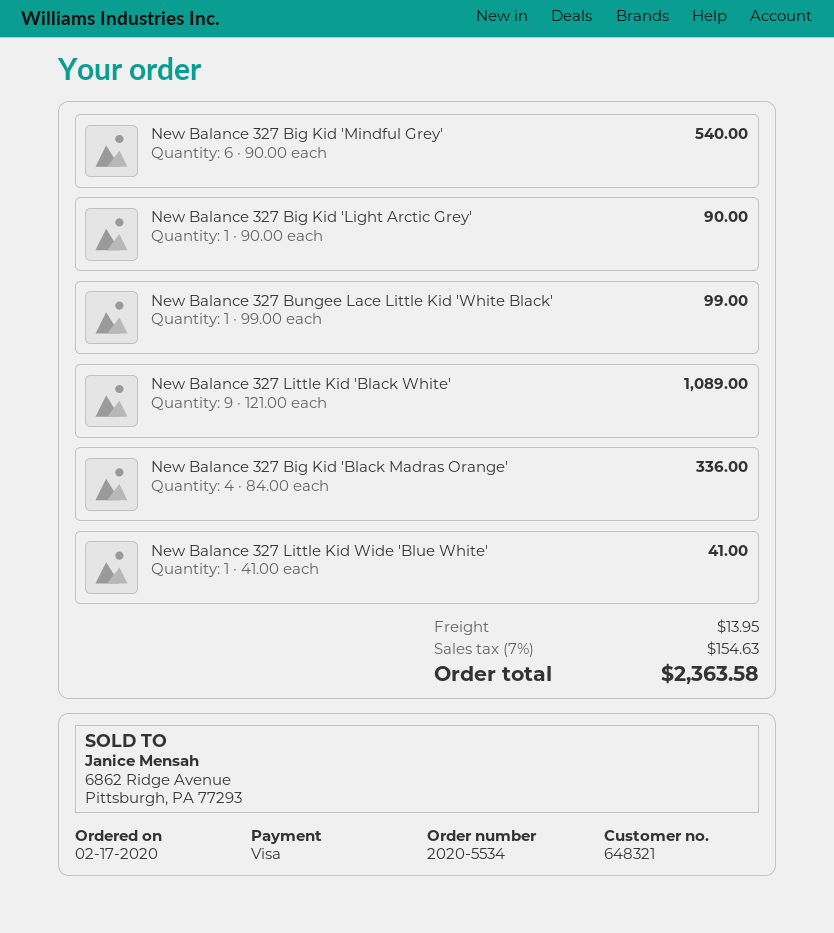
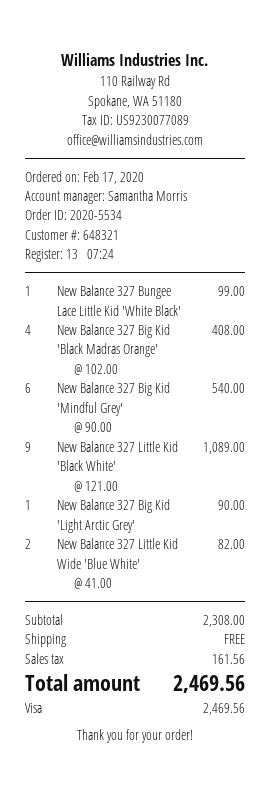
New Balance 327 Big Kid 'Black Madras Orange': 4 x 84.00 = 336.00 -> 4 x 102.00 = 408.00
New Balance 327 Little Kid Wide 'Blue White': 1 x 41.00 = 41.00 -> 2 x 41.00 = 82.00
shipping: 13.95 -> 0.00
tax: 154.63 -> 161.56
total: 2363.58 -> 2469.56

